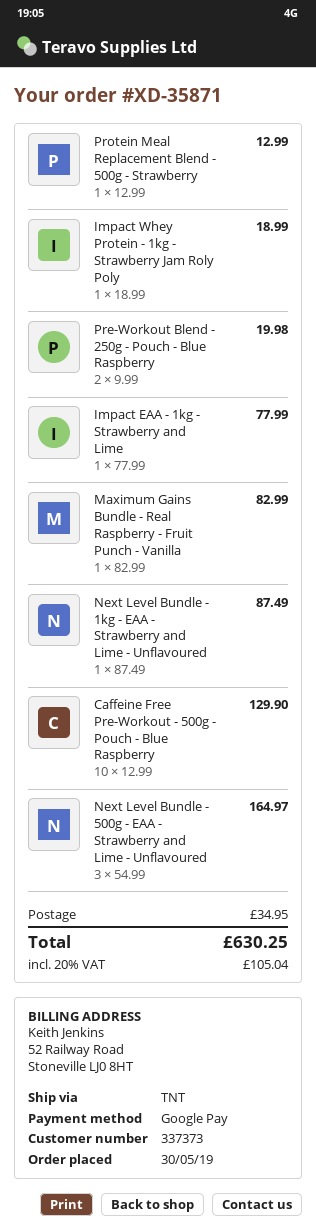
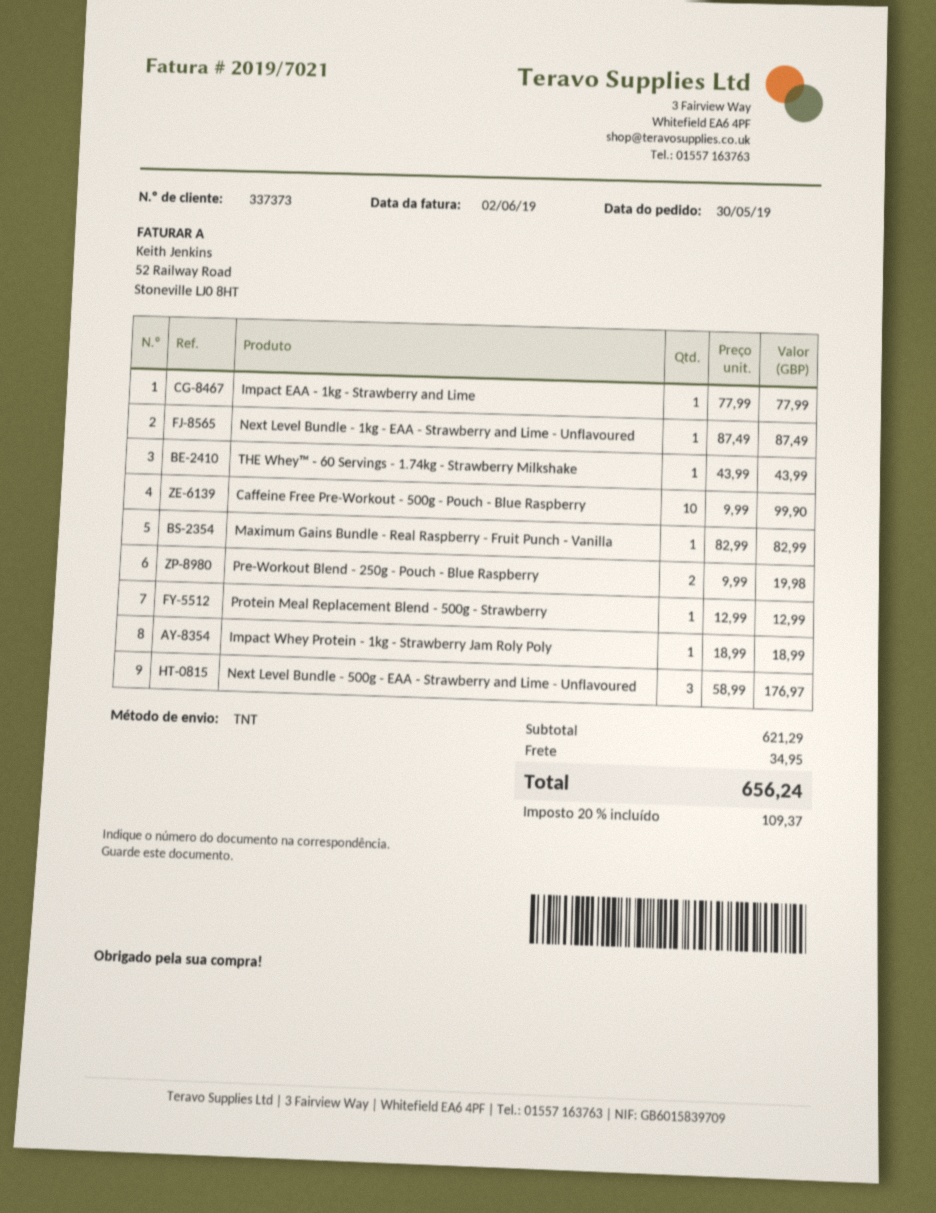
Caffeine Free Pre-Workout - 500g - Pouch - Blue Raspberry: 10 x 12.99 = 129.90 -> 10 x 9.99 = 99.90
Next Level Bundle - 500g - EAA - Strawberry and Lime - Unflavoured: 3 x 54.99 = 164.97 -> 3 x 58.99 = 176.97
THE Whey™ - 60 Servings - 1.74kg - Strawberry Milkshake: none -> 1 x 43.99 = 43.99
tax: 20% = 105.04 -> 20% = 109.37
total: 630.25 -> 656.24

